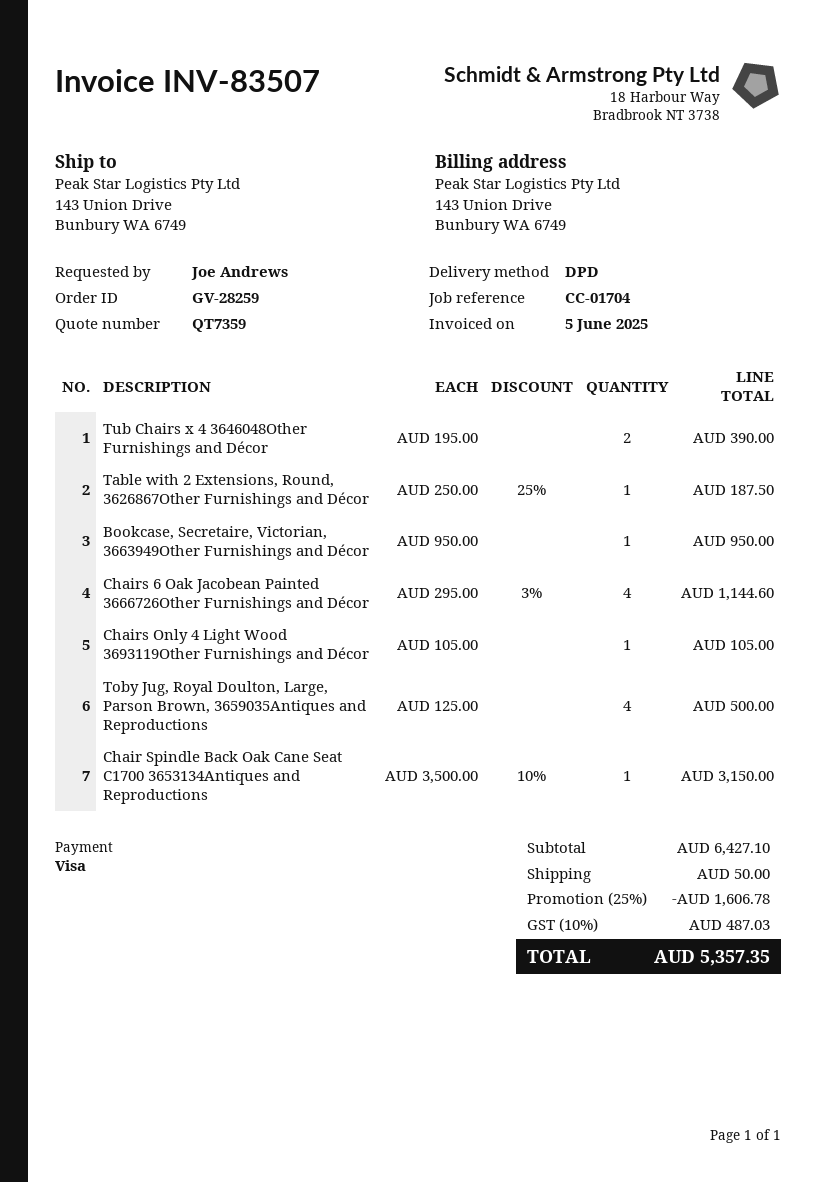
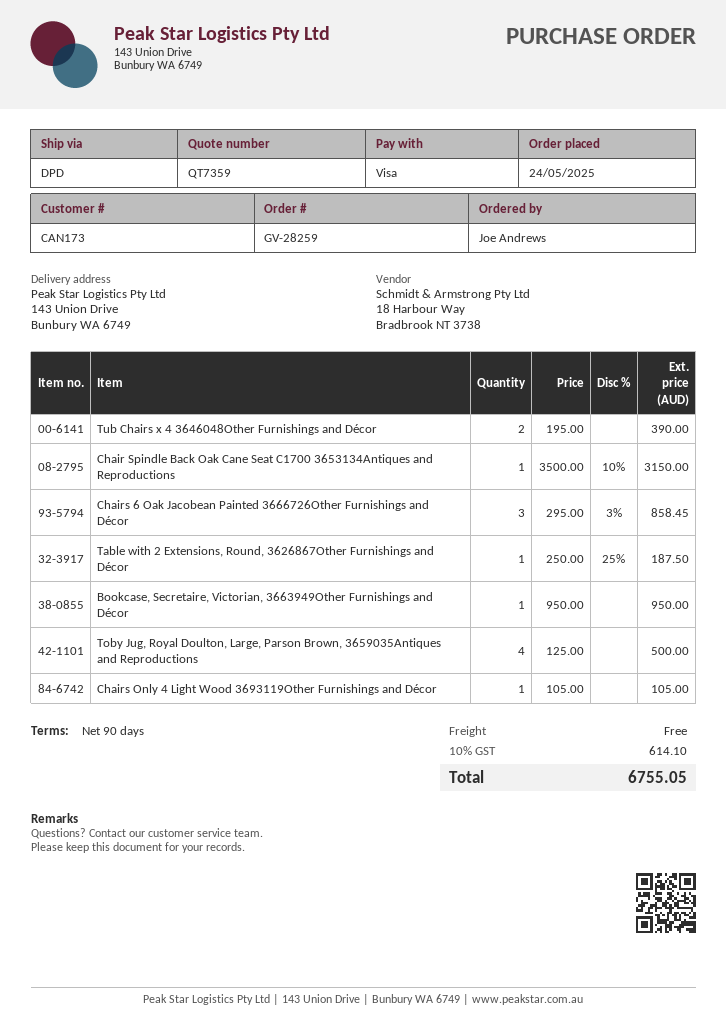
Chairs 6 Oak Jacobean Painted 3666726Other Furnishings and Décor: 4 x 295.00 - 3% = 1144.60 -> 3 x 295.00 - 3% = 858.45
discount: 25% = 1606.78 -> none
shipping: 50.00 -> 0.00
tax: 10% = 487.03 -> 10% = 614.10
total: 5357.35 -> 6755.05

